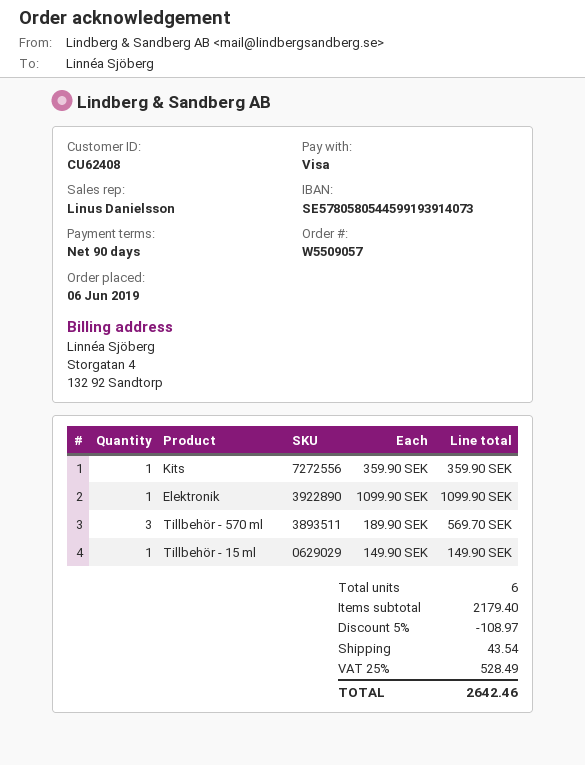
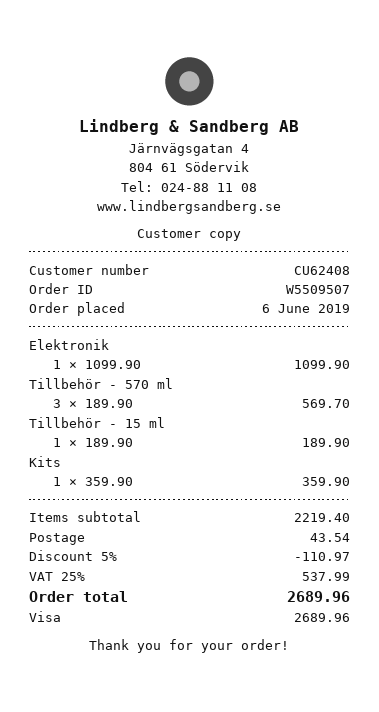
order number: W5509057 -> W5509507
Tillbehör - 15 ml: 1 x 149.90 = 149.90 -> 1 x 189.90 = 189.90
subtotal: 2179.40 -> 2219.40
discount: 5% = 108.97 -> 5% = 110.97
tax: 25% = 528.49 -> 25% = 537.99
total: 2642.46 -> 2689.96

